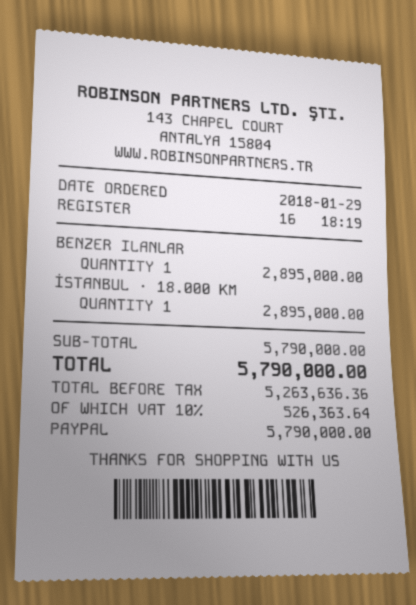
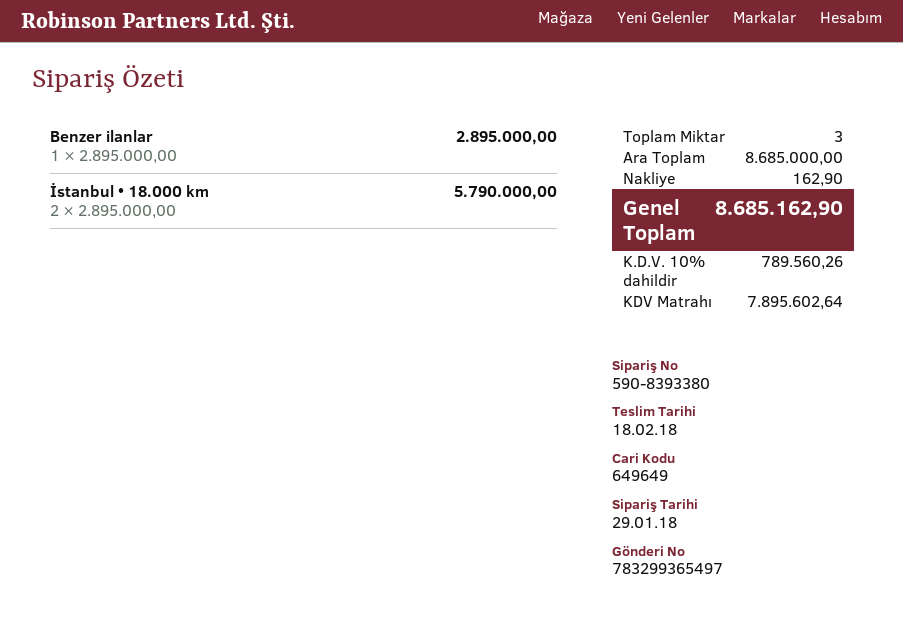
İSTANBUL • 18.000 KM: 1 for 2895000.00 -> 2 for 5790000.00
subtotal: 5790000.00 -> 8685000.00
shipping: none -> 162.90
net: 5263636.36 -> 7895602.64
tax: 10% = 526363.64 -> 10% = 789560.26
total: 5790000.00 -> 8685162.90

